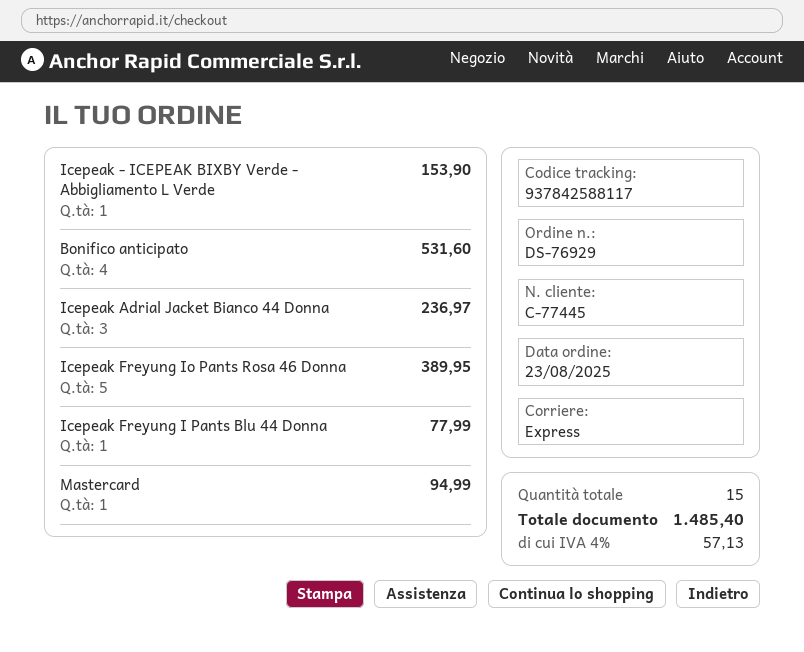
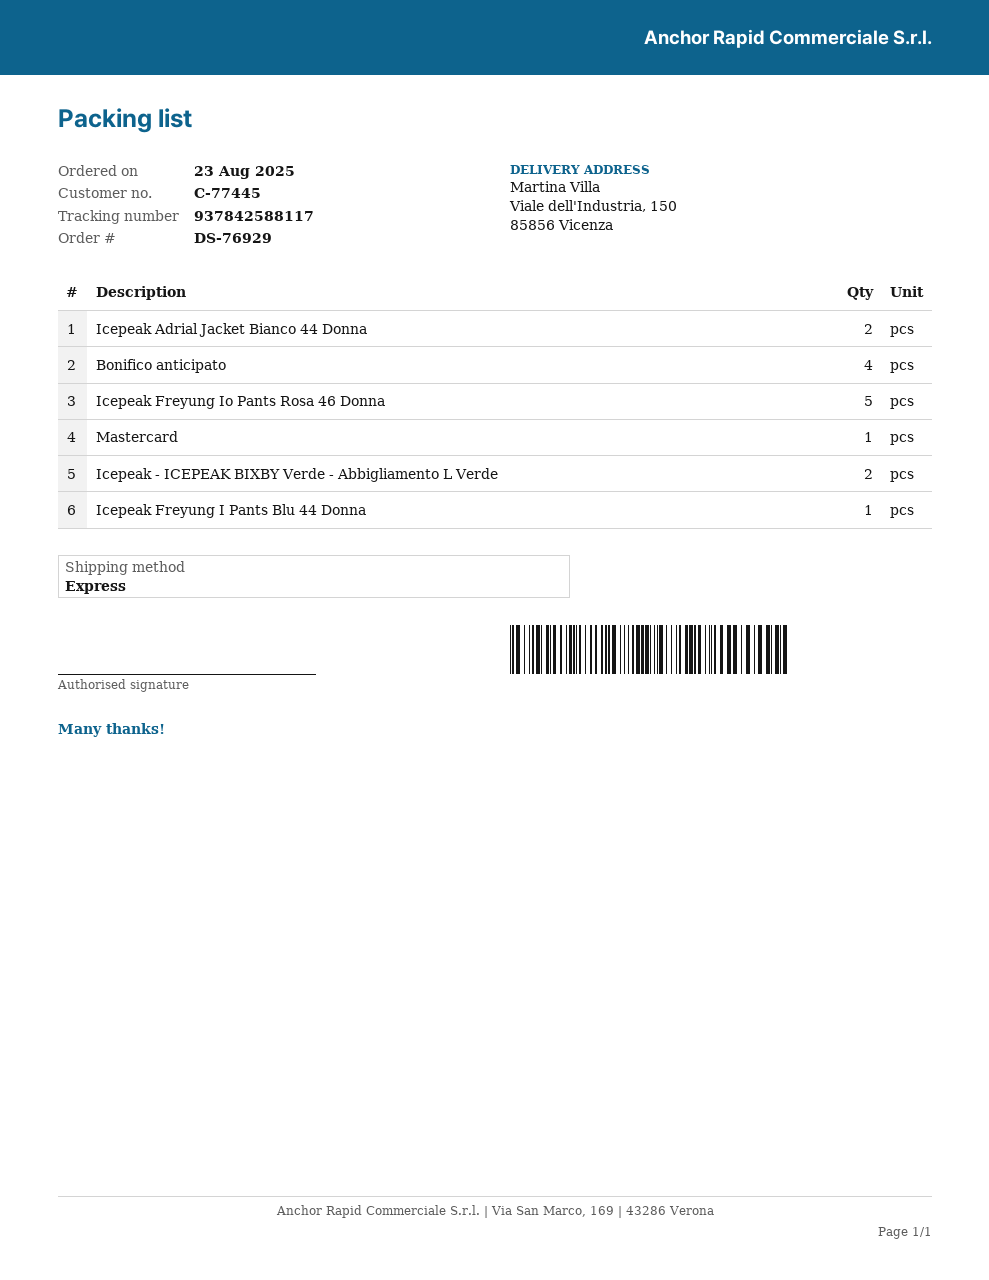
Icepeak - ICEPEAK BIXBY Verde - Abbigliamento L Verde: 1 -> 2
Icepeak Adrial Jacket Bianco 44 Donna: 3 -> 2

